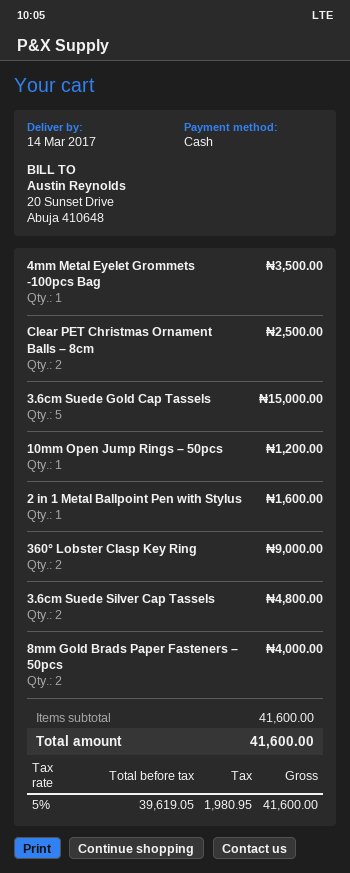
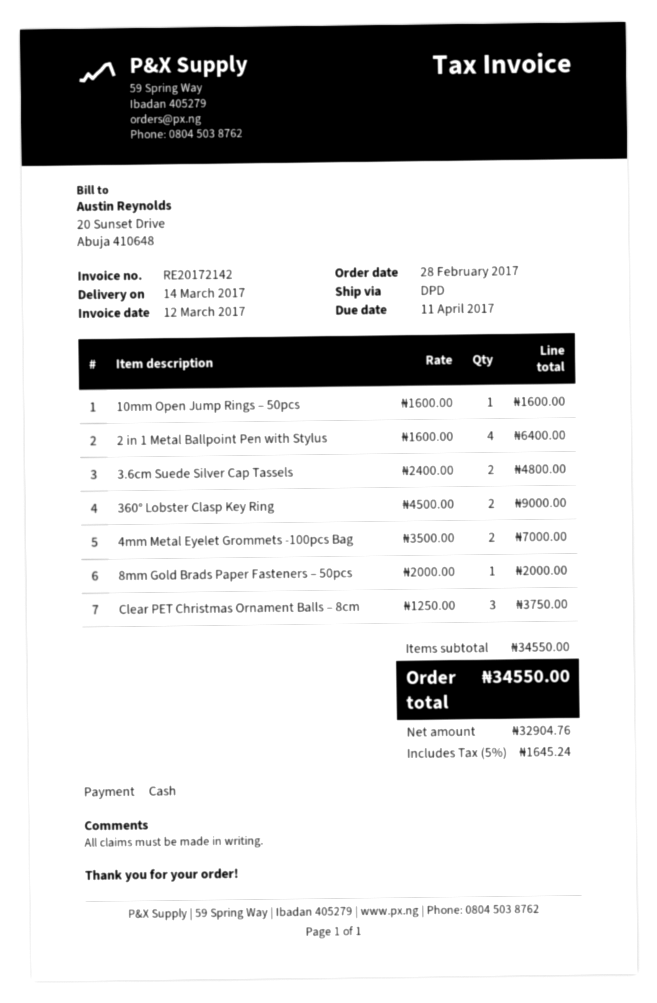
4mm Metal Eyelet Grommets -100pcs Bag: 1 for 3500.00 -> 2 for 7000.00
Clear PET Christmas Ornament Balls – 8cm: 2 for 2500.00 -> 3 for 3750.00
3.6cm Suede Gold Cap Tassels: 5 for 15000.00 -> none
10mm Open Jump Rings – 50pcs: 1 for 1200.00 -> 1 for 1600.00
2 in 1 Metal Ballpoint Pen with Stylus: 1 for 1600.00 -> 4 for 6400.00
8mm Gold Brads Paper Fasteners – 50pcs: 2 for 4000.00 -> 1 for 2000.00
subtotal: 41600.00 -> 34550.00
net: 39619.05 -> 32904.76
tax: 5% = 1980.95 -> 5% = 1645.24
total: 41600.00 -> 34550.00

